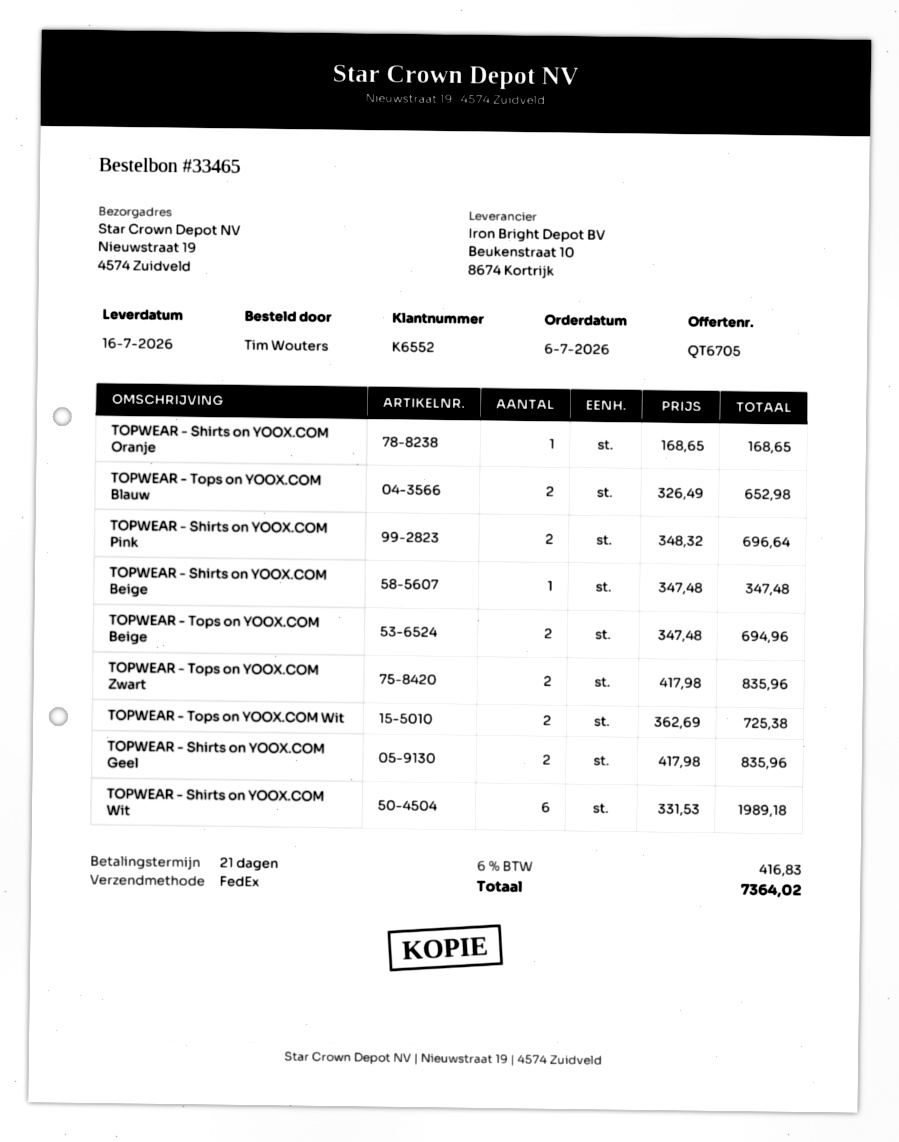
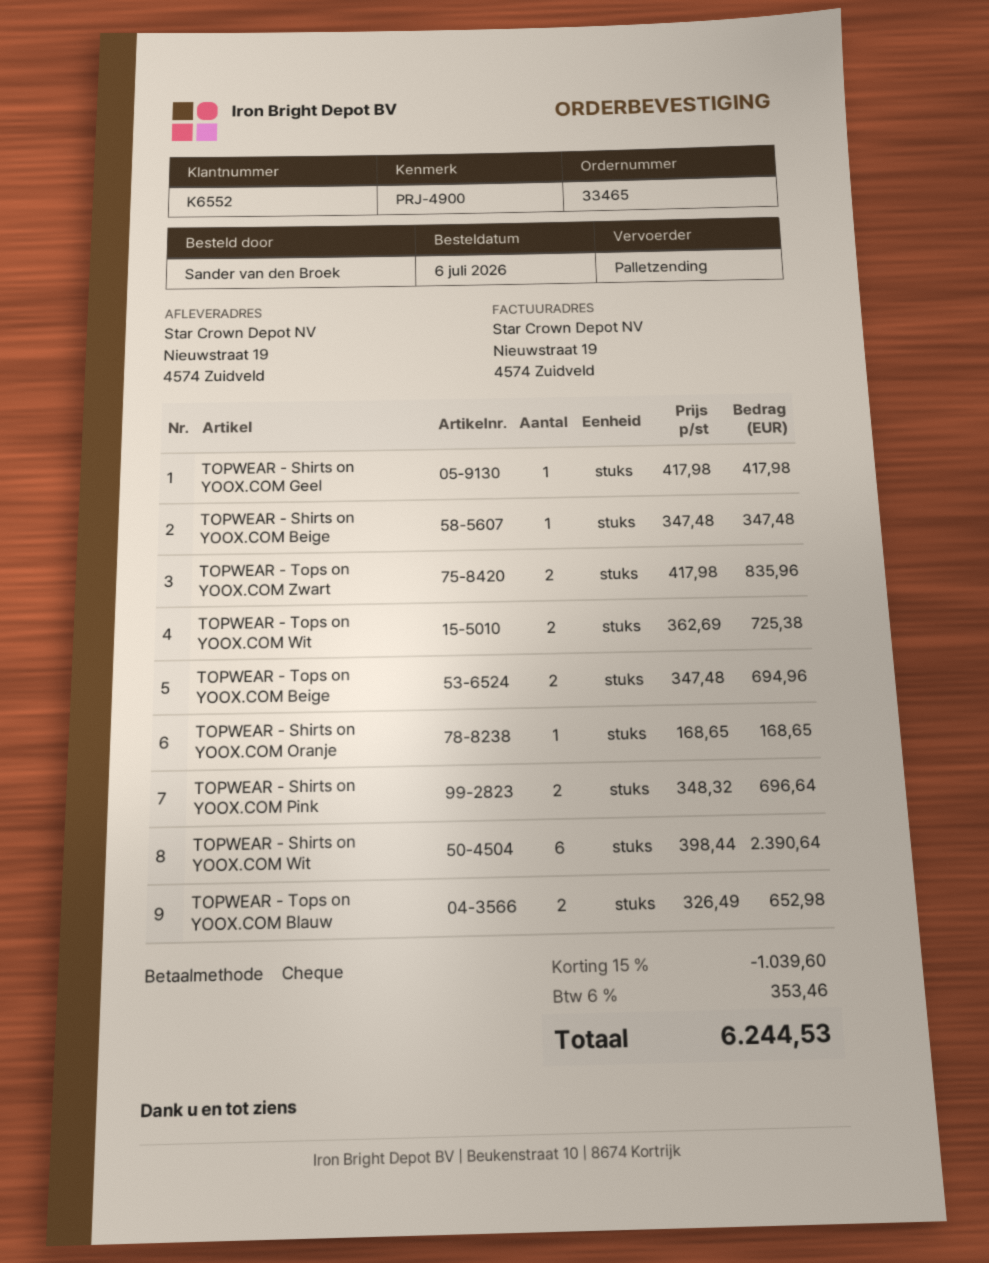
ordered by: Tim Wouters -> Sander van den Broek
shipping method: FedEx -> pallet freight
TOPWEAR - Shirts on YOOX.COM Geel: 2 x 417.98 = 835.96 -> 1 x 417.98 = 417.98
TOPWEAR - Shirts on YOOX.COM Wit: 6 x 331.53 = 1989.18 -> 6 x 398.44 = 2390.64
discount: none -> 15% = 1039.60
tax: 6% = 416.83 -> 6% = 353.46
total: 7364.02 -> 6244.53

